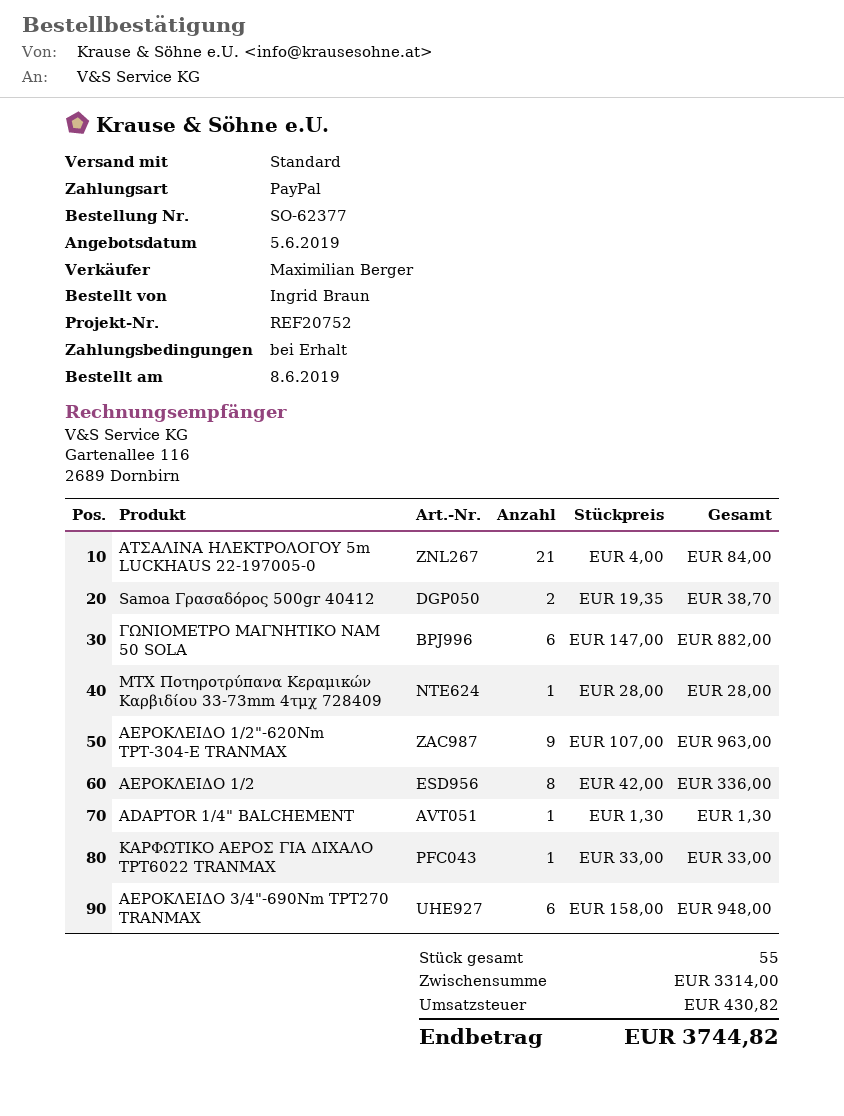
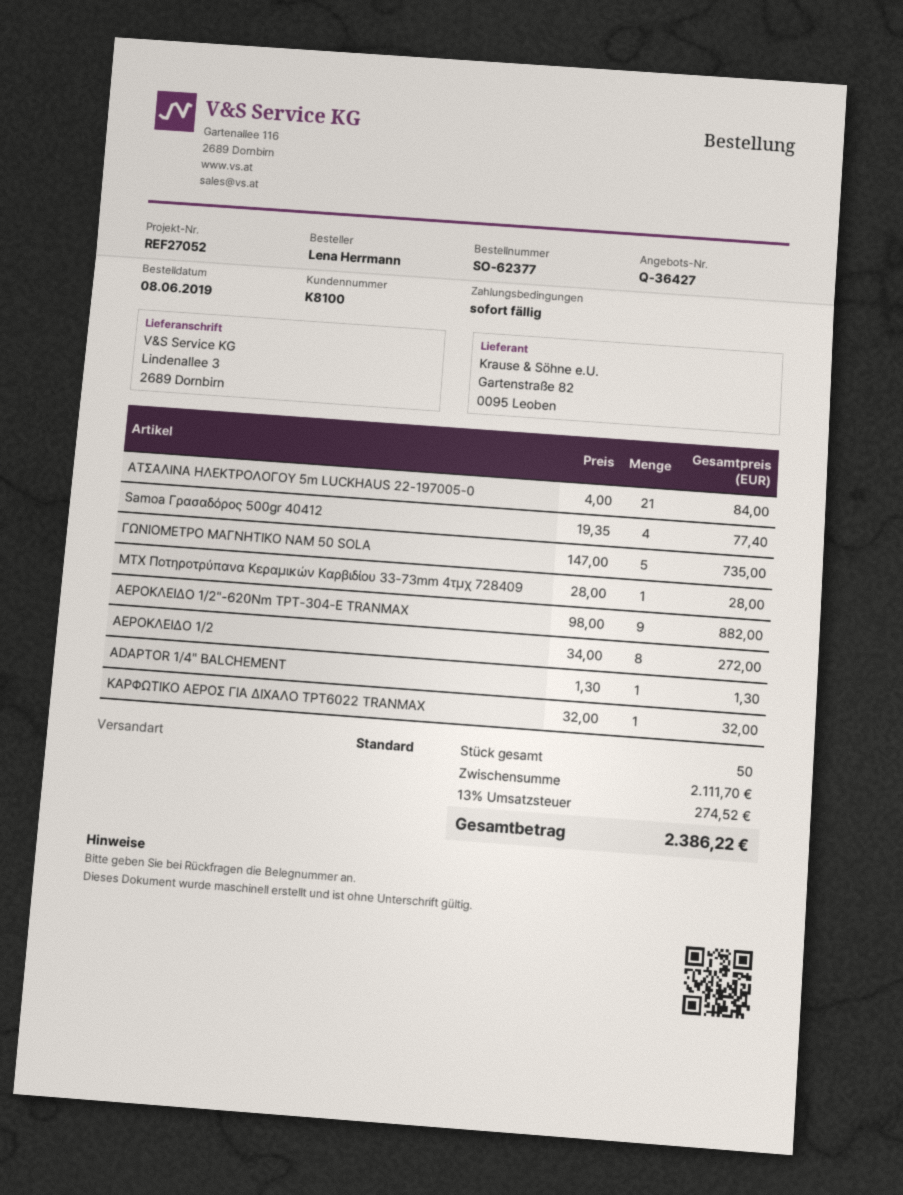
reference: REF20752 -> REF27052
ordered by: Ingrid Braun -> Lena Herrmann
Samoa Γρασαδόρος 500gr 40412: 2 x 19.35 = 38.70 -> 4 x 19.35 = 77.40
ΓΩΝΙΟΜΕΤΡΟ ΜΑΓΝΗΤΙΚΟ ΝΑΜ 50 SOLA: 6 x 147.00 = 882.00 -> 5 x 147.00 = 735.00
ΑΕΡΟΚΛΕΙΔΟ 1/2"-620Νm TPT-304-E TRANMAX: 9 x 107.00 = 963.00 -> 9 x 98.00 = 882.00
ΑΕΡΟΚΛΕΙΔΟ 1/2: 8 x 42.00 = 336.00 -> 8 x 34.00 = 272.00
ΚΑΡΦΩΤΙΚΟ ΑΕΡΟΣ ΓΙΑ ΔΙΧΑΛΟ TPT6022 TRANMAX: 1 x 33.00 = 33.00 -> 1 x 32.00 = 32.00
ΑΕΡΟΚΛΕΙΔΟ 3/4"-690Νm TPT270 TRANMAX: 6 x 158.00 = 948.00 -> none
total quantity: 55 -> 50
subtotal: 3314.00 -> 2111.70
tax: 430.82 -> 274.52
total: 3744.82 -> 2386.22

